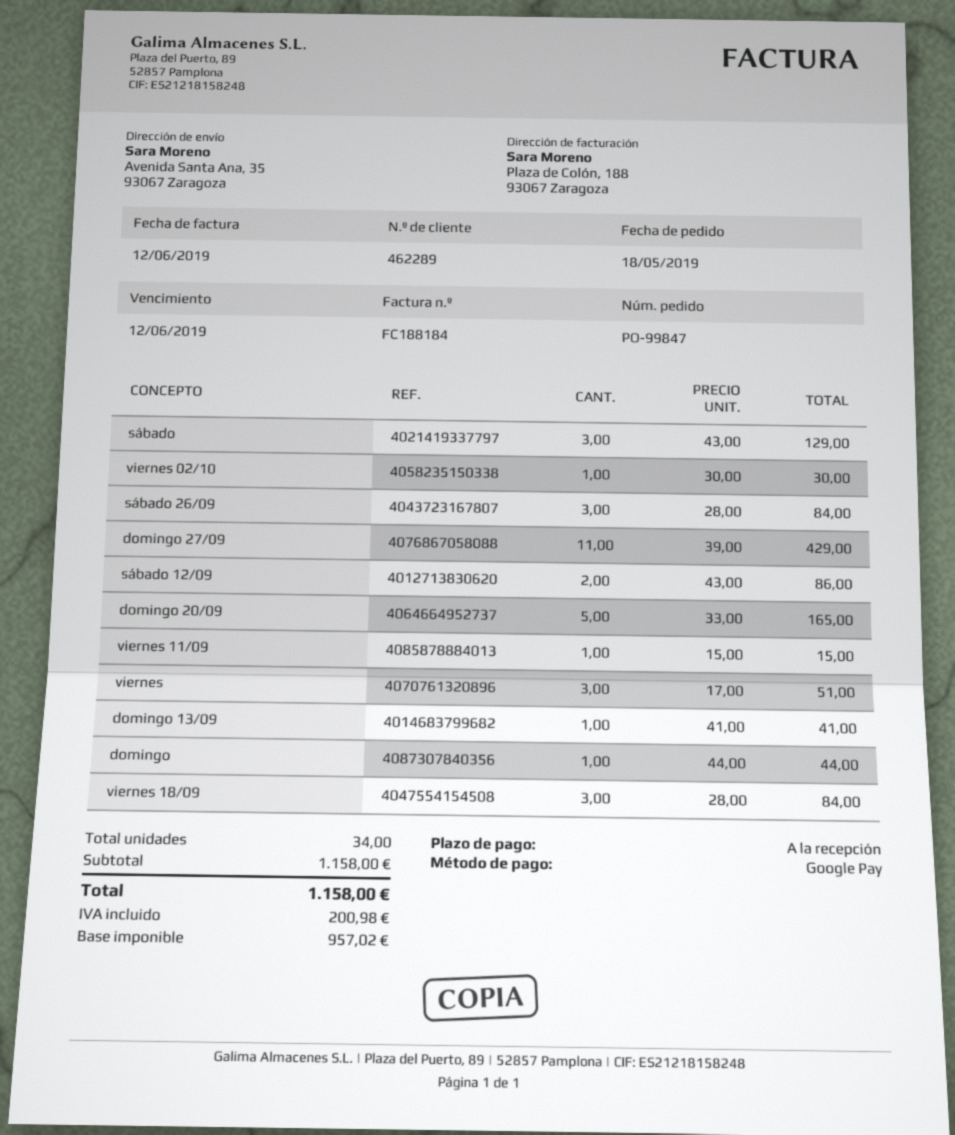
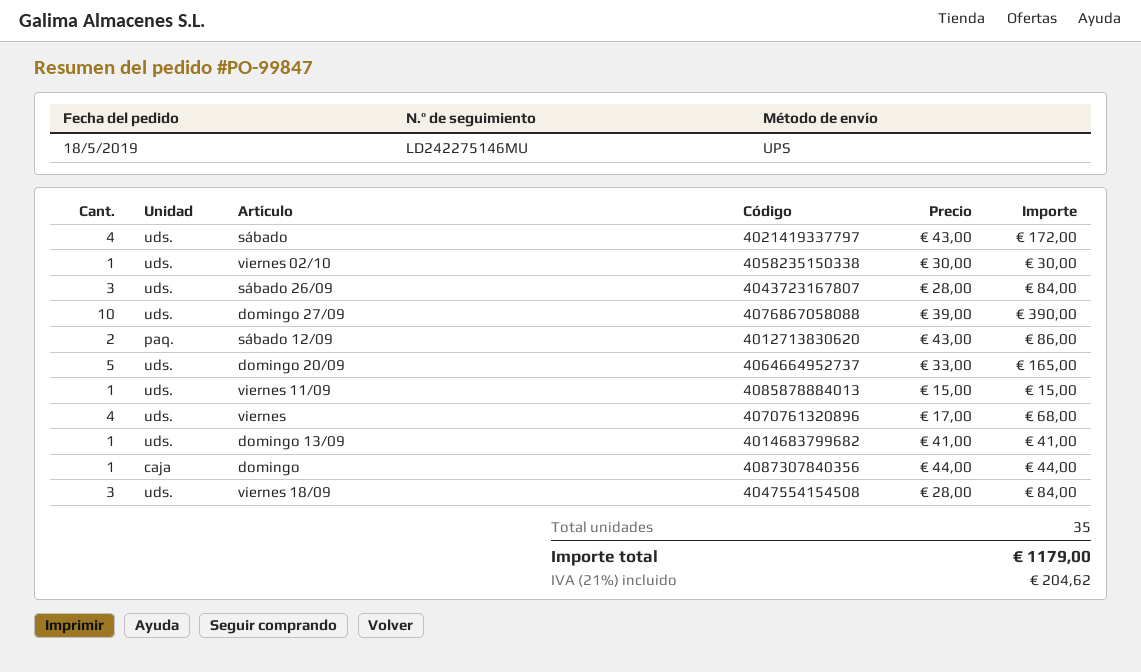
sábado: 3 x 43.00 = 129.00 -> 4 x 43.00 = 172.00
domingo 27/09: 11 x 39.00 = 429.00 -> 10 x 39.00 = 390.00
viernes: 3 x 17.00 = 51.00 -> 4 x 17.00 = 68.00
total quantity: 34 -> 35
tax: 200.98 -> 204.62
total: 1158.00 -> 1179.00

